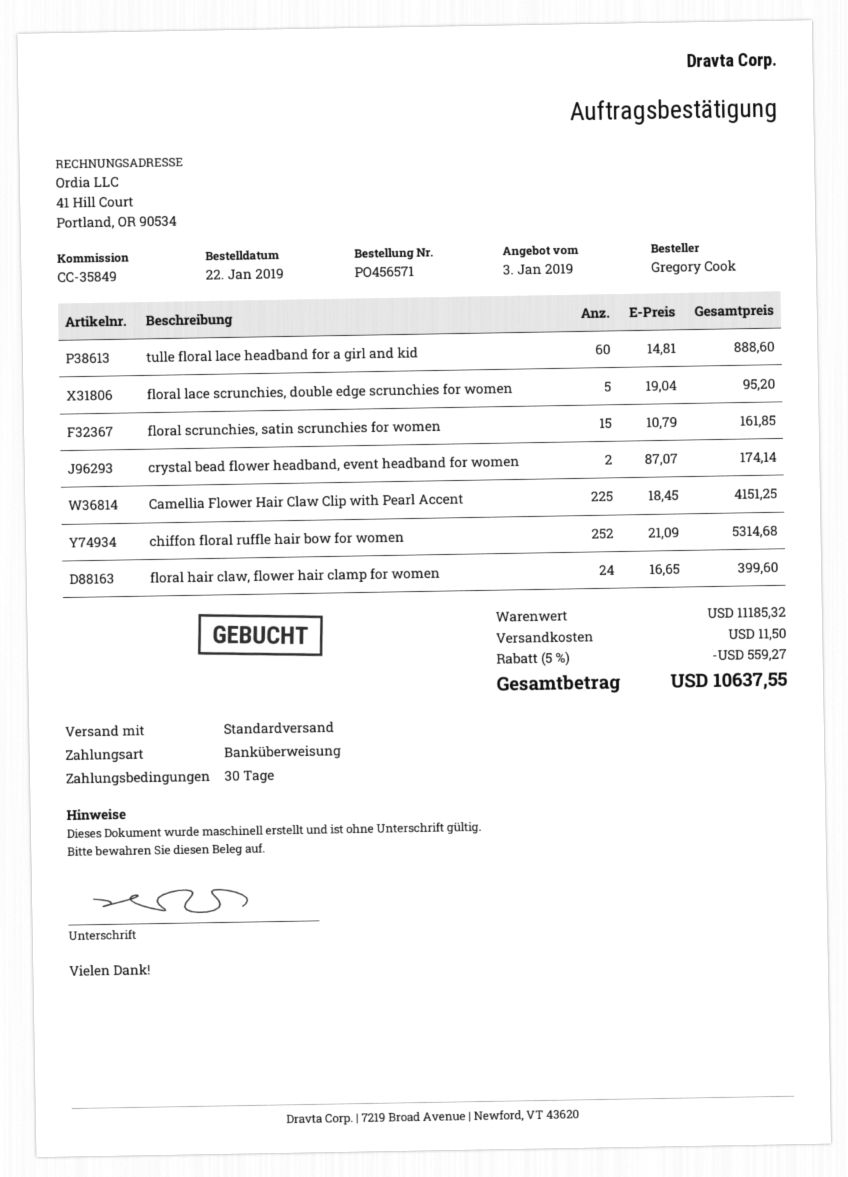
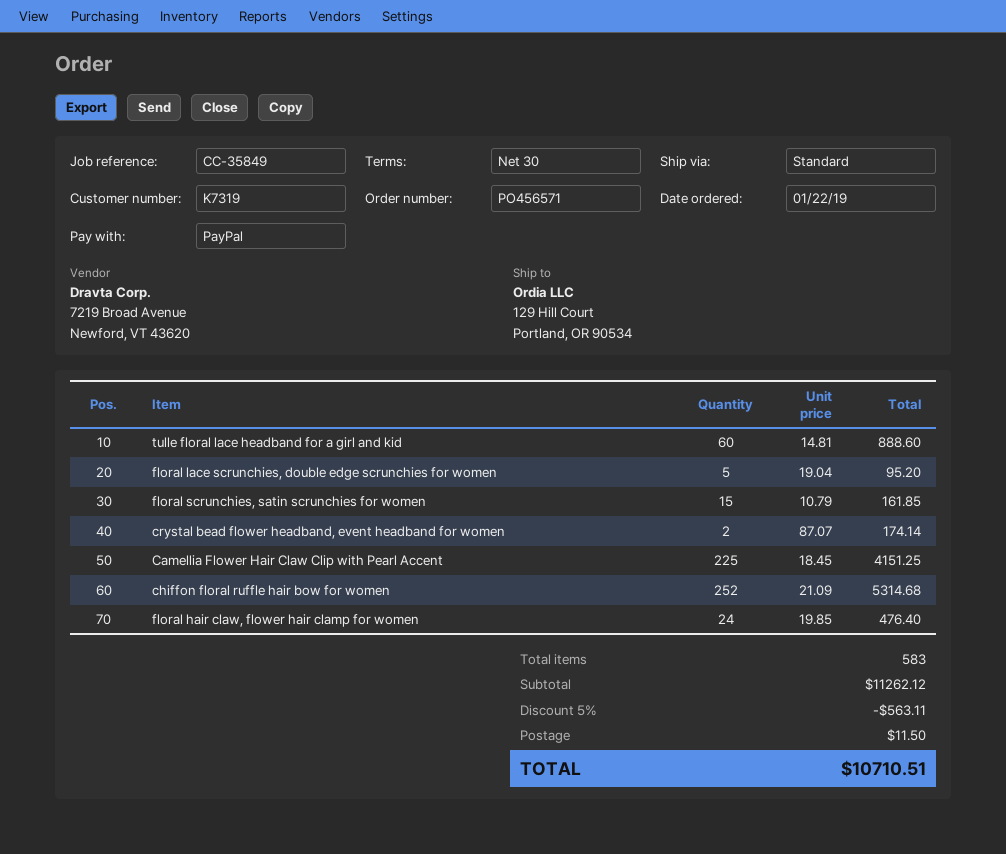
payment method: bank transfer -> PayPal
floral hair claw, flower hair clamp for women: 24 x 16.65 = 399.60 -> 24 x 19.85 = 476.40
subtotal: 11185.32 -> 11262.12
discount: 5% = 559.27 -> 5% = 563.11
total: 10637.55 -> 10710.51

